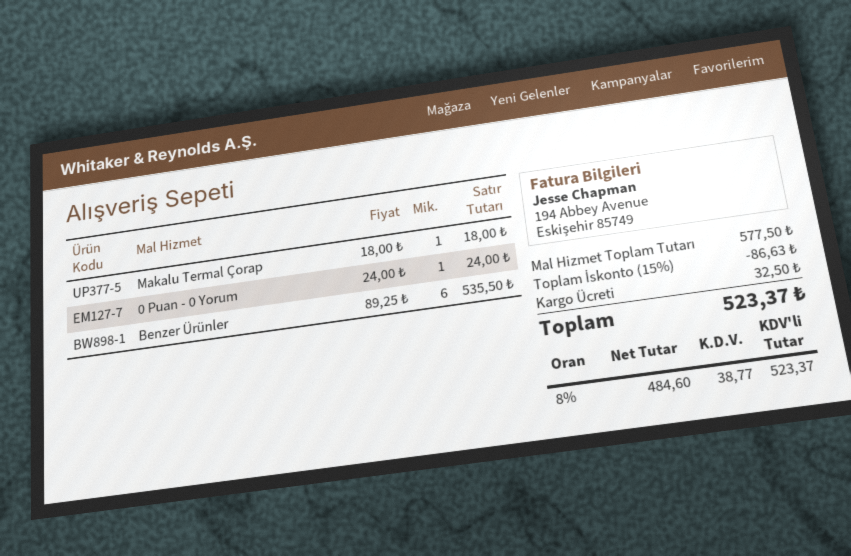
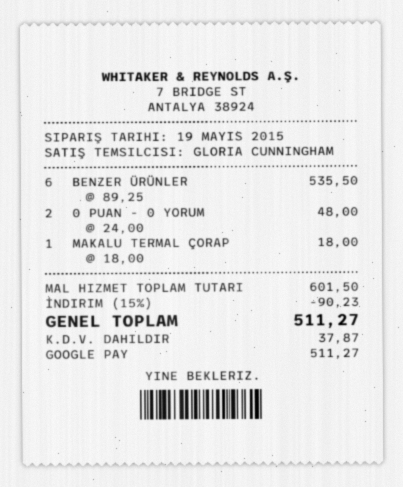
0 Puan - 0 Yorum: 1 x 24.00 = 24.00 -> 2 x 24.00 = 48.00
subtotal: 577.50 -> 601.50
discount: 15% = 86.63 -> 15% = 90.23
shipping: 32.50 -> none
tax: 38.77 -> 37.87
total: 523.37 -> 511.27

